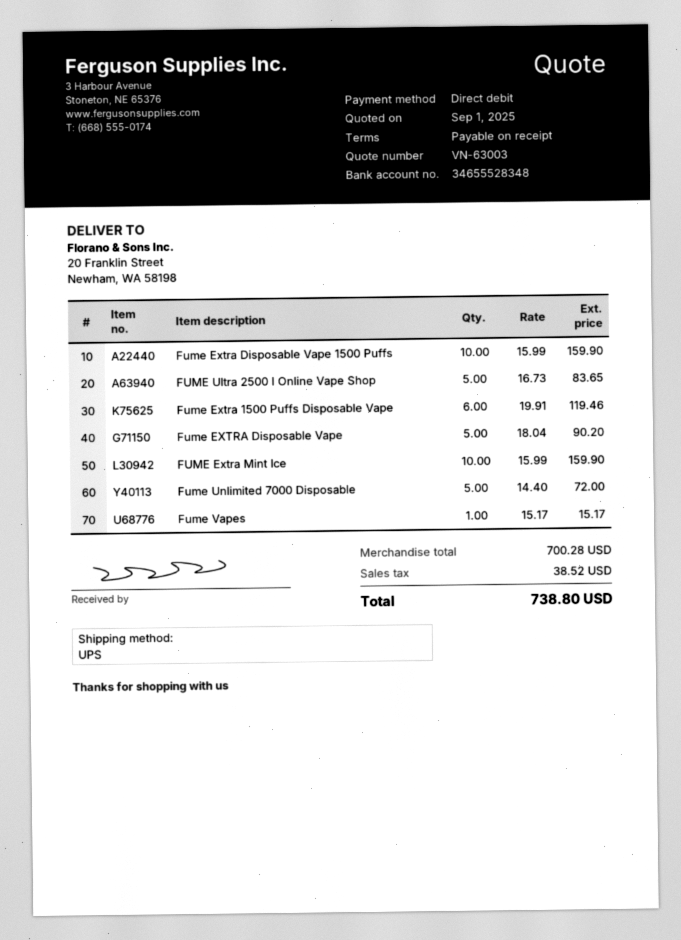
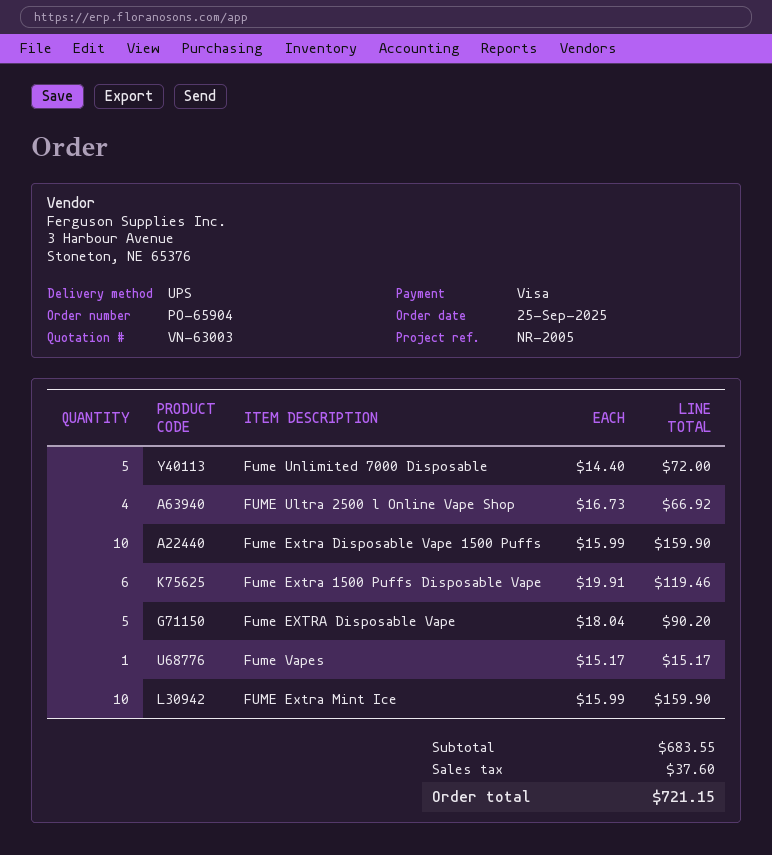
payment method: direct debit -> Visa
FUME Ultra 2500 l Online Vape Shop: 5 x 16.73 = 83.65 -> 4 x 16.73 = 66.92
subtotal: 700.28 -> 683.55
tax: 38.52 -> 37.60
total: 738.80 -> 721.15

